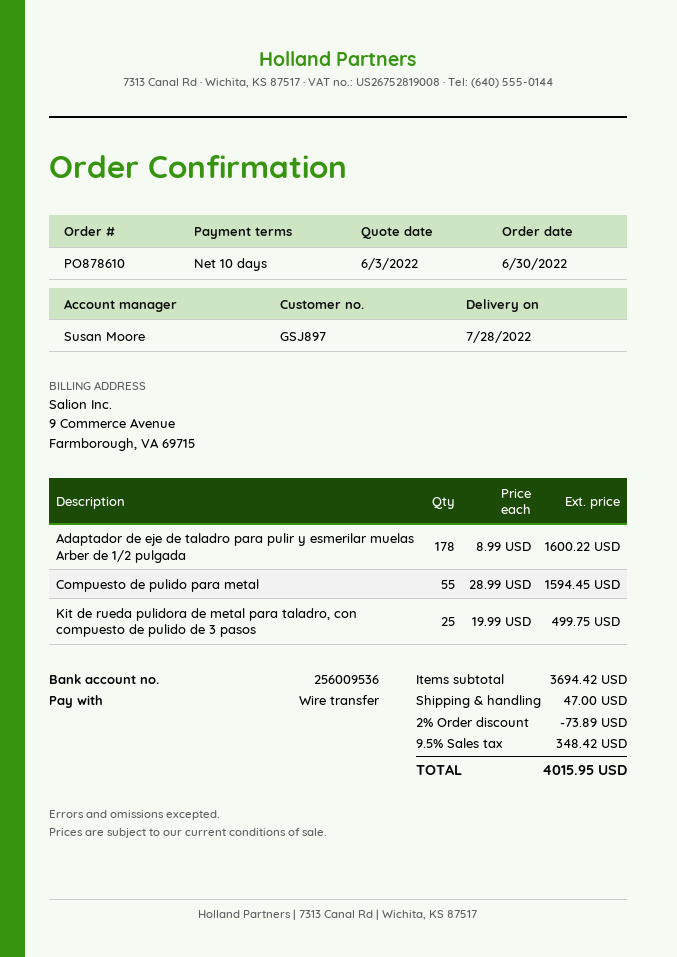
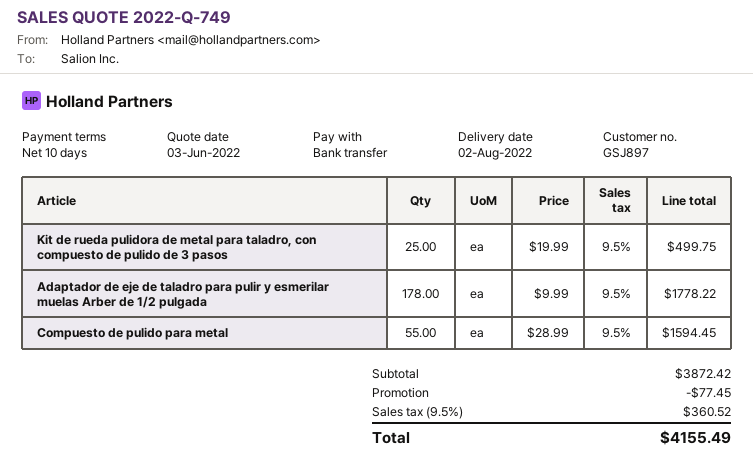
delivery date: 2022-07-28 -> 2022-08-02
Adaptador de eje de taladro para pulir y esmerilar muelas Arber de 1/2 pulgada: 178 x 8.99 = 1600.22 -> 178 x 9.99 = 1778.22
subtotal: 3694.42 -> 3872.42
discount: 73.89 -> 77.45
shipping: 47.00 -> none
tax: 9.5% = 348.42 -> 9.5% = 360.52
total: 4015.95 -> 4155.49

